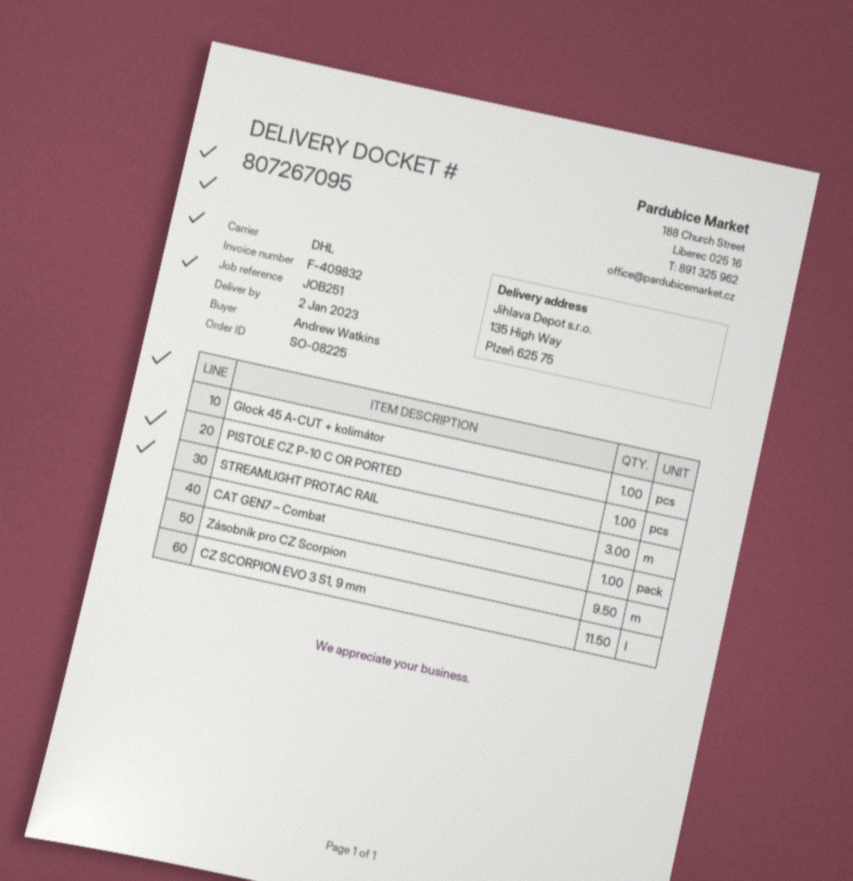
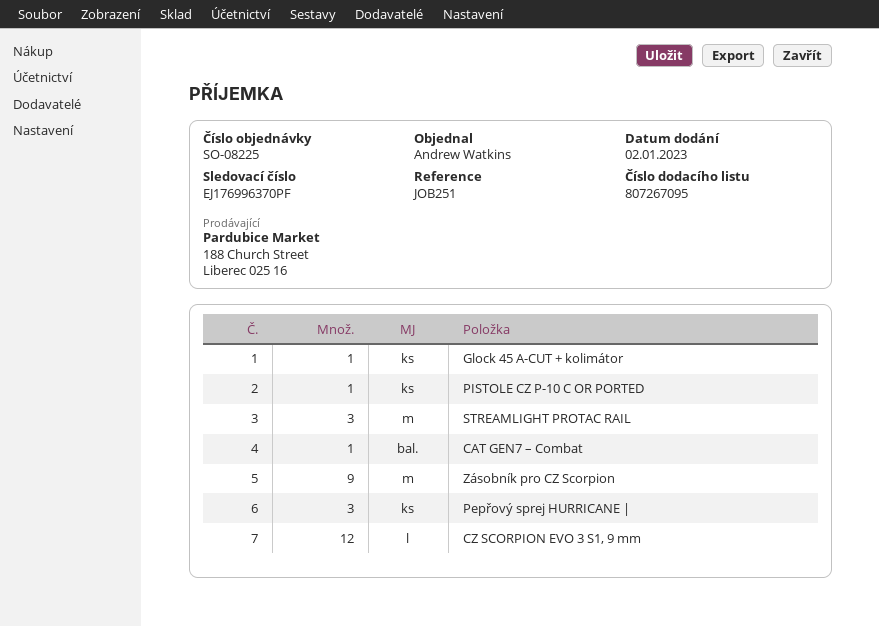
Zásobník pro CZ Scorpion: 9.5 -> 9
CZ SCORPION EVO 3 S1, 9 mm: 11.5 -> 12
Pepřový sprej HURRICANE |: none -> 3

